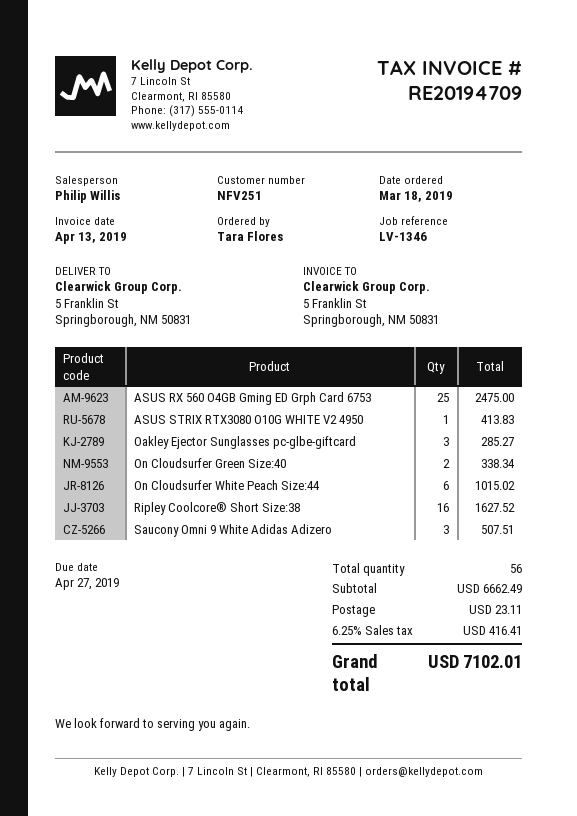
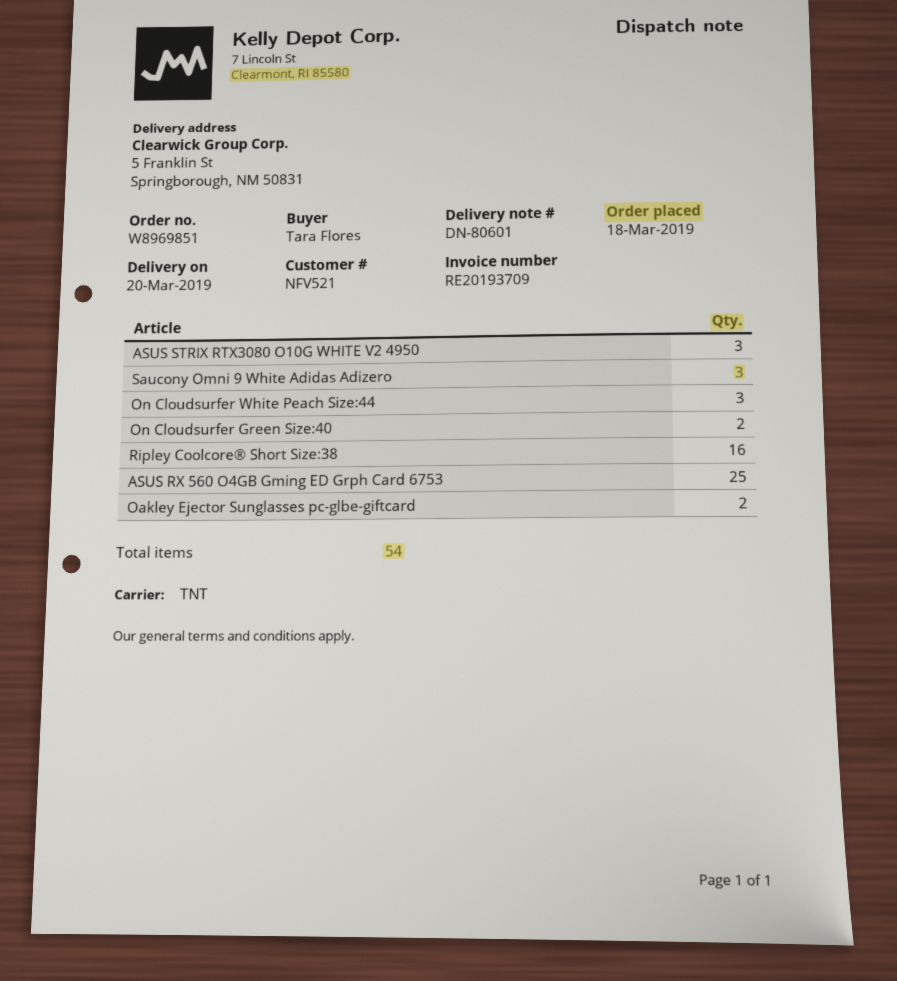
invoice number: RE20194709 -> RE20193709
customer number: NFV251 -> NFV521
ASUS STRIX RTX3080 O10G WHITE V2 4950: 1 -> 3
Oakley Ejector Sunglasses pc-glbe-giftcard: 3 -> 2
On Cloudsurfer White Peach Size:44: 6 -> 3
total quantity: 56 -> 54

